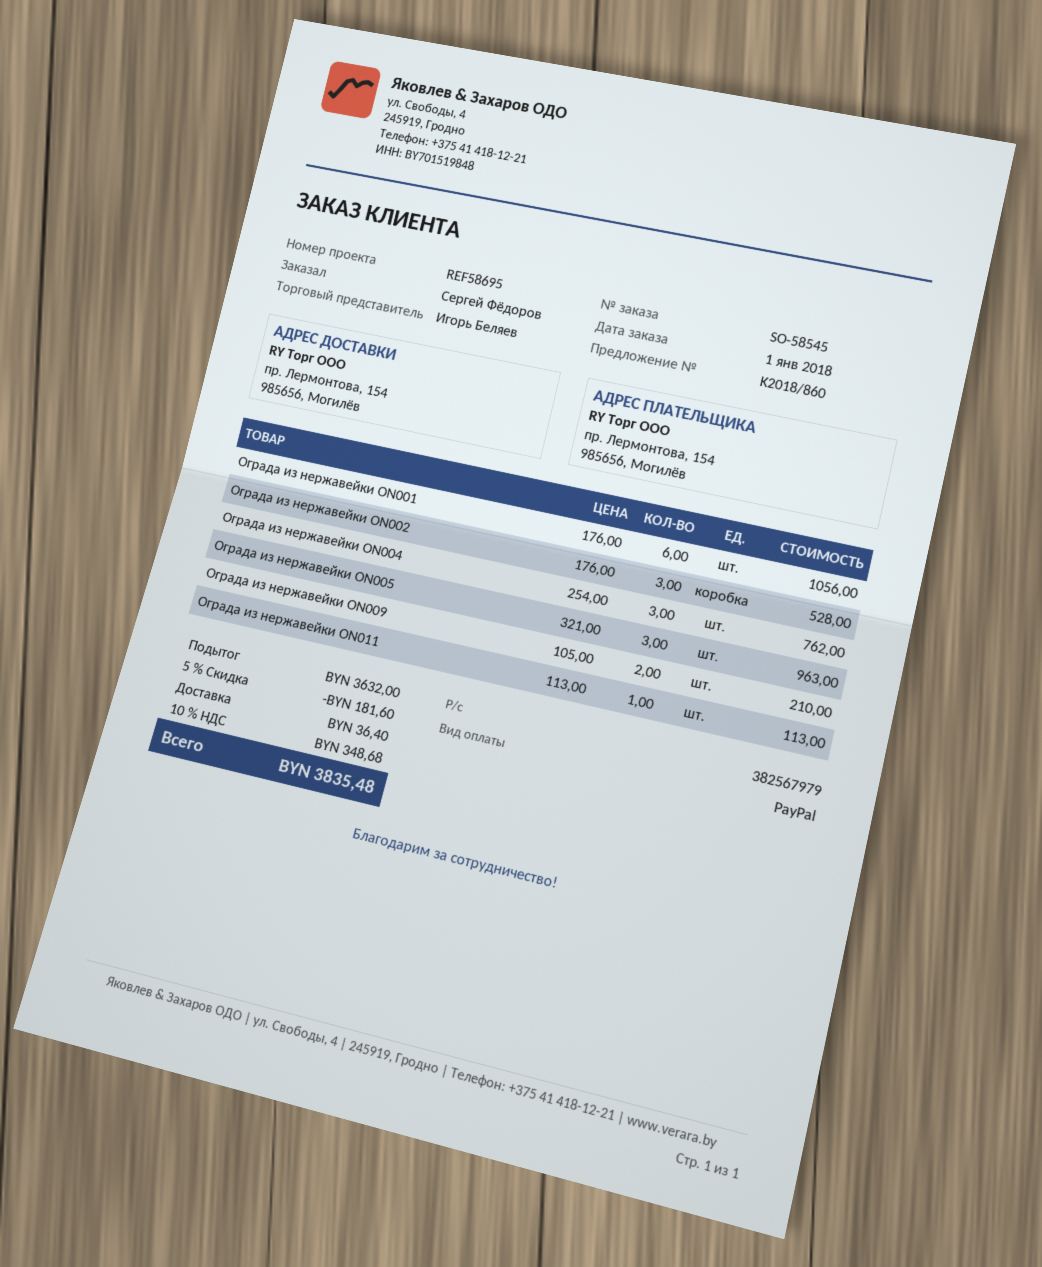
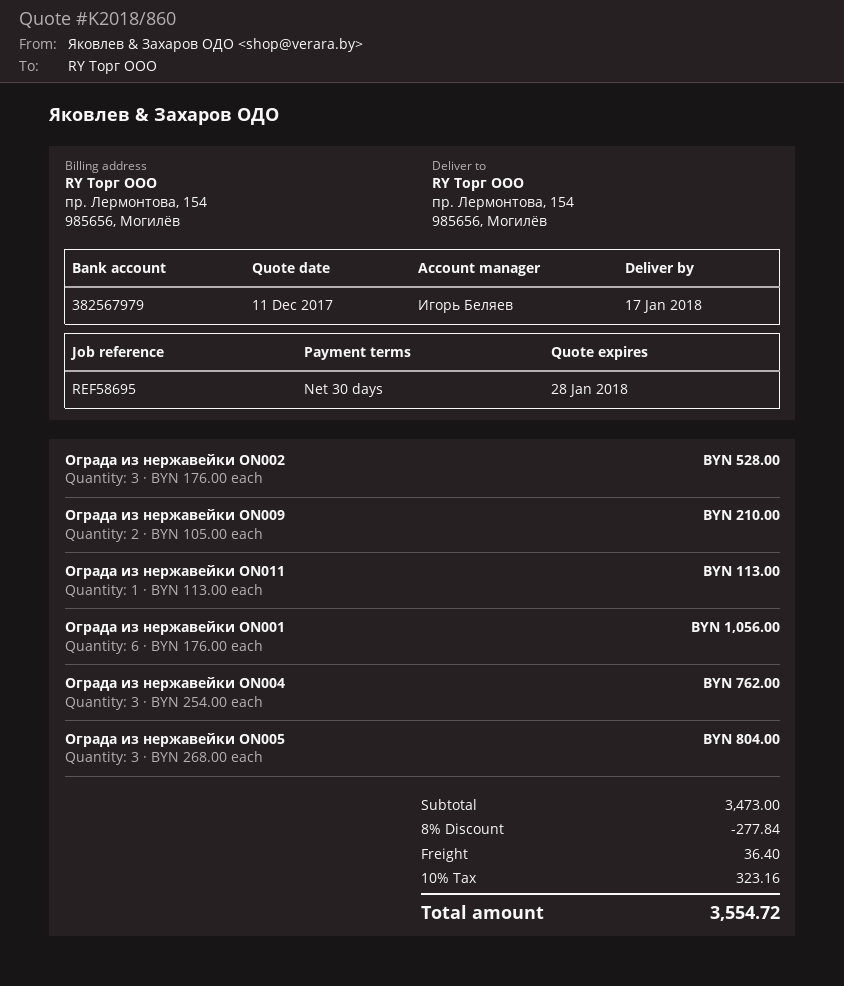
Ограда из нержавейки ON005: 3 x 321.00 = 963.00 -> 3 x 268.00 = 804.00
subtotal: 3632.00 -> 3473.00
discount: 5% = 181.60 -> 8% = 277.84
tax: 10% = 348.68 -> 10% = 323.16
total: 3835.48 -> 3554.72

